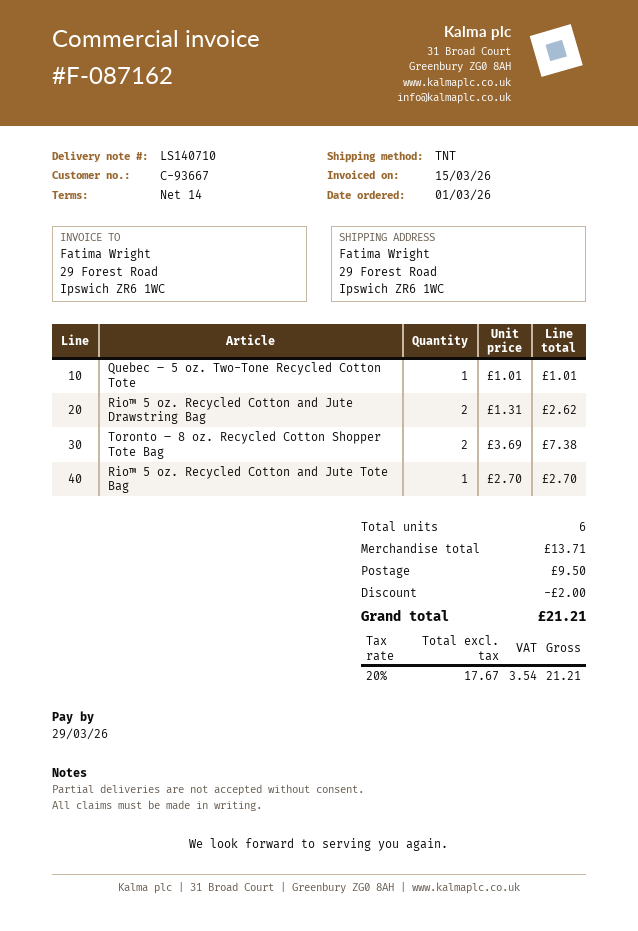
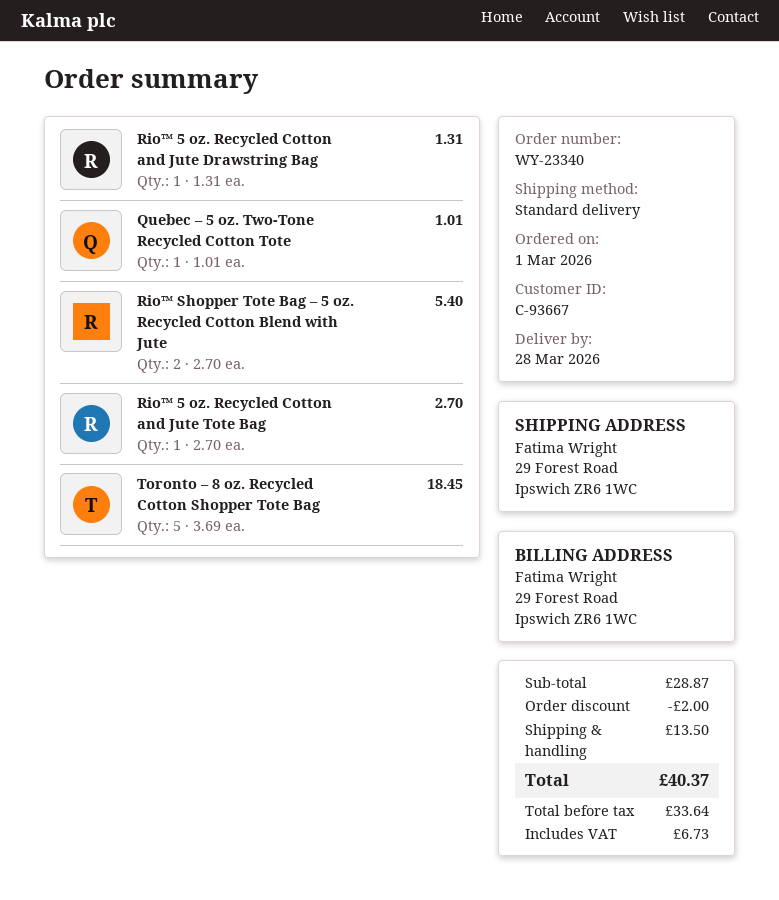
shipping method: TNT -> standard
Rio™ 5 oz. Recycled Cotton and Jute Drawstring Bag: 2 x 1.31 = 2.62 -> 1 x 1.31 = 1.31
Toronto – 8 oz. Recycled Cotton Shopper Tote Bag: 2 x 3.69 = 7.38 -> 5 x 3.69 = 18.45
Rio™ Shopper Tote Bag – 5 oz. Recycled Cotton Blend with Jute: none -> 2 x 2.70 = 5.40
subtotal: 13.71 -> 28.87
shipping: 9.50 -> 13.50
net: 17.67 -> 33.64
tax: 3.54 -> 6.73
total: 21.21 -> 40.37

